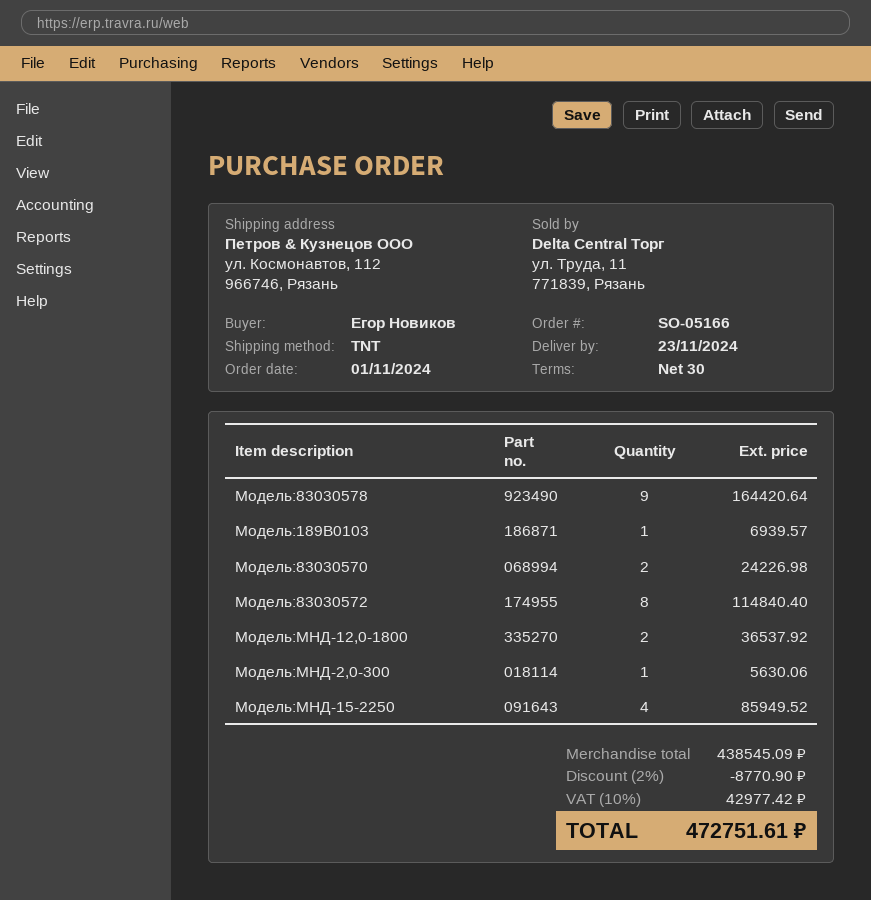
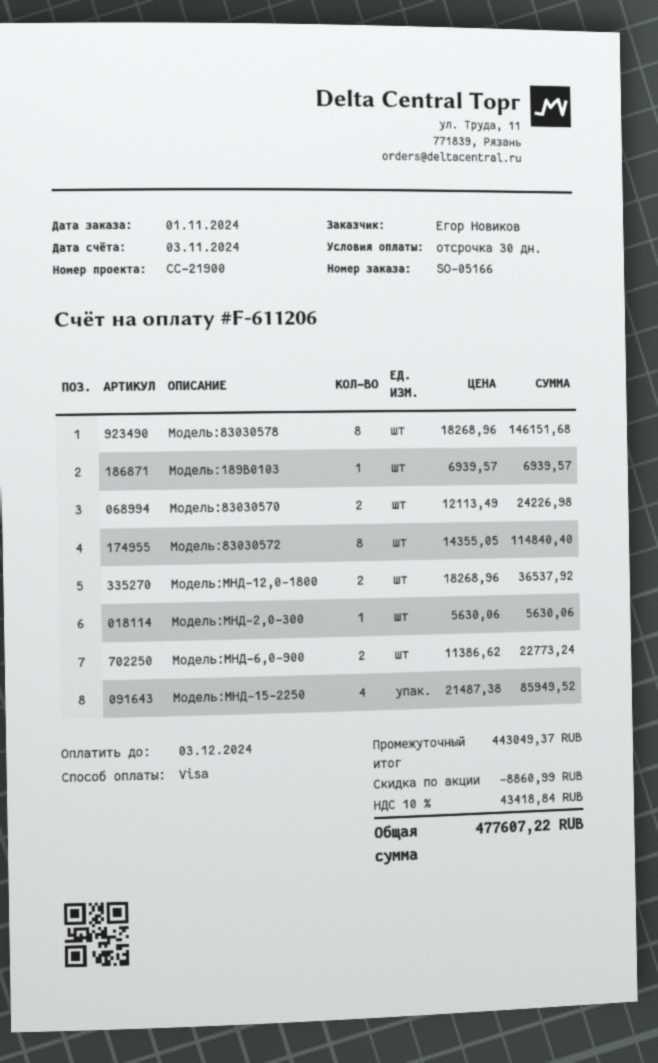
Модель:83030578: 9 for 164420.64 -> 8 for 146151.68
Модель:МНД-6,0-900: none -> 2 for 22773.24
subtotal: 438545.09 -> 443049.37
discount: 8770.90 -> 8860.99
tax: 10% = 42977.42 -> 10% = 43418.84
total: 472751.61 -> 477607.22

